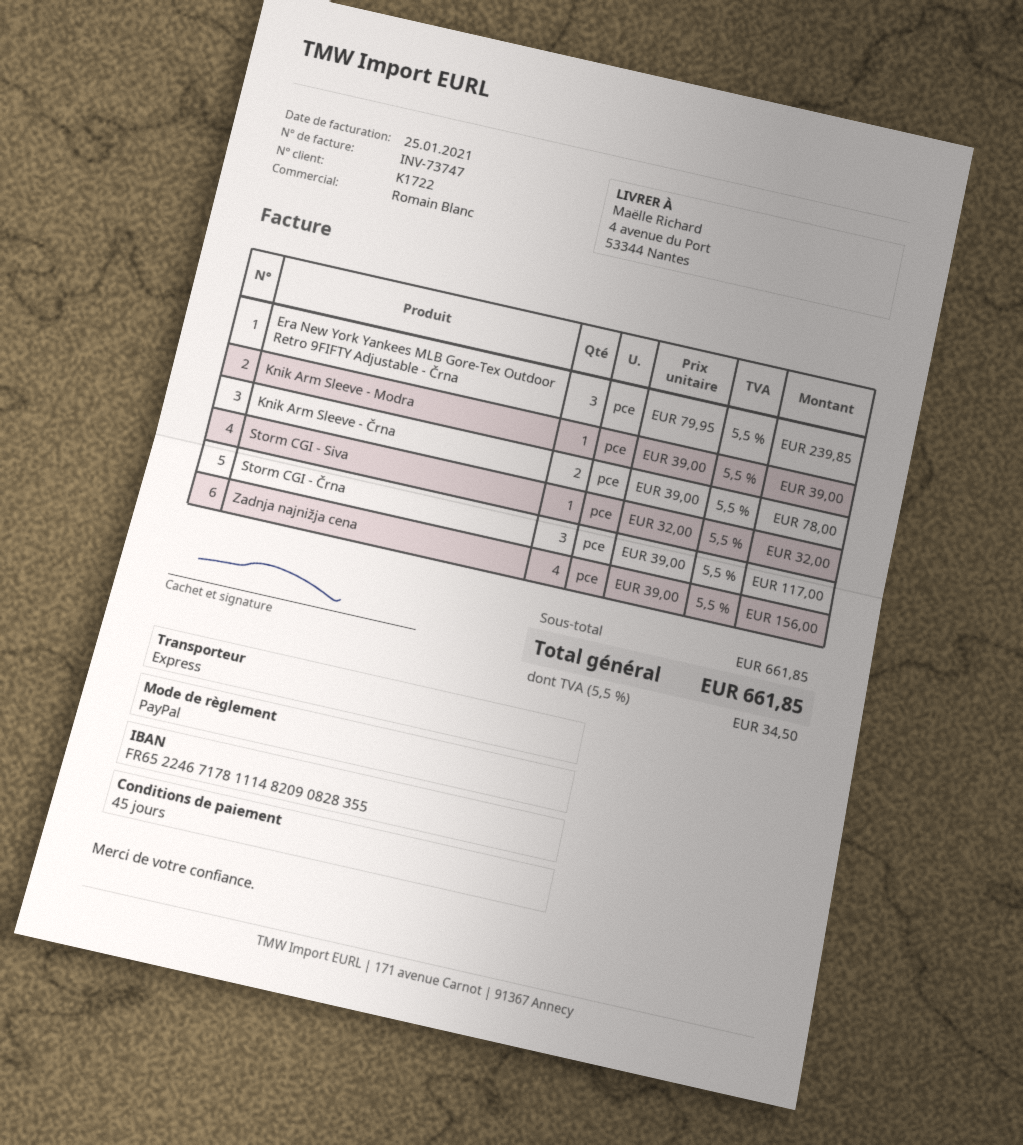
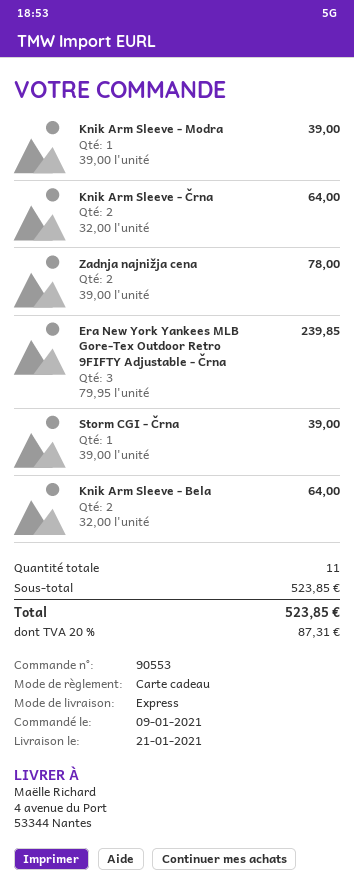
payment method: PayPal -> gift card
Knik Arm Sleeve - Črna: 2 x 39.00 = 78.00 -> 2 x 32.00 = 64.00
Storm CGI - Siva: 1 x 32.00 = 32.00 -> none
Storm CGI - Črna: 3 x 39.00 = 117.00 -> 1 x 39.00 = 39.00
Zadnja najnižja cena: 4 x 39.00 = 156.00 -> 2 x 39.00 = 78.00
Knik Arm Sleeve - Bela: none -> 2 x 32.00 = 64.00
subtotal: 661.85 -> 523.85
tax: 5.5% = 34.50 -> 20% = 87.31
total: 661.85 -> 523.85

